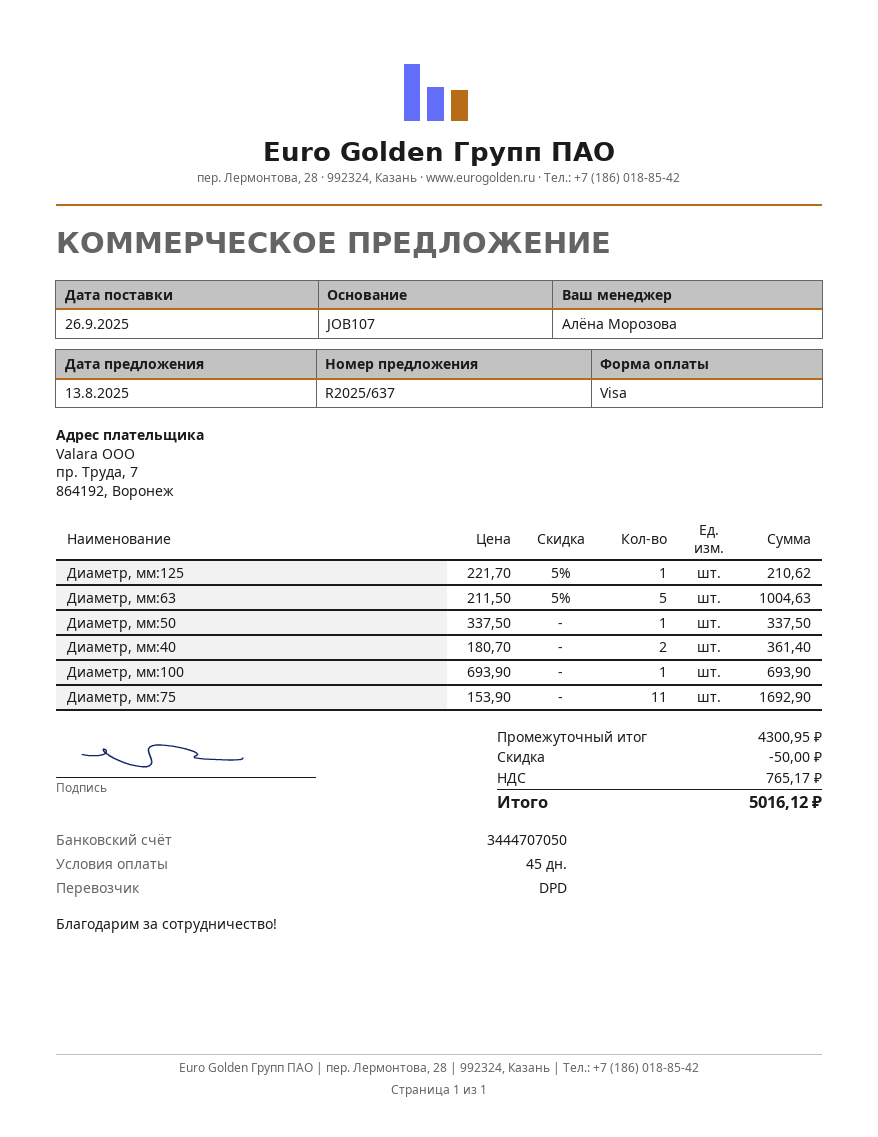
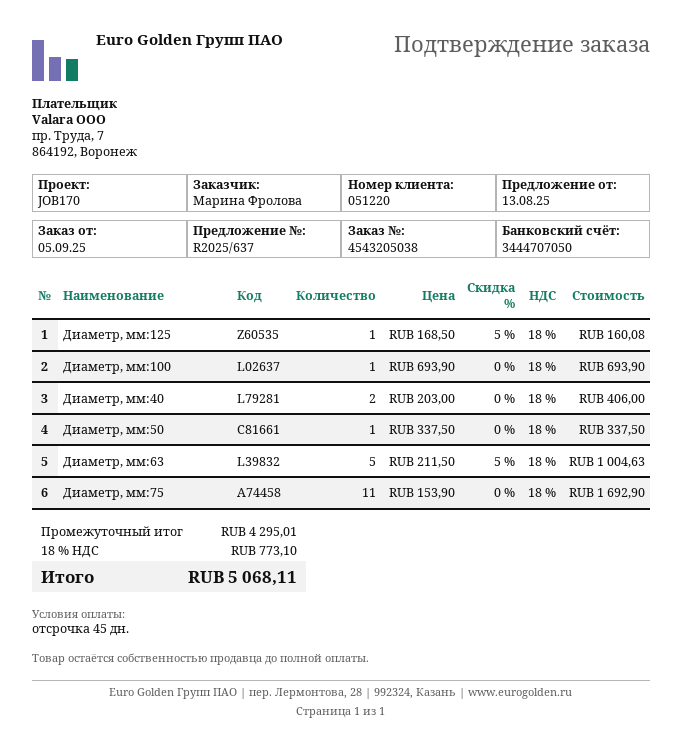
reference: JOB107 -> JOB170
Диаметр, мм:125: 1 x 221.70 - 5% = 210.62 -> 1 x 168.50 - 5% = 160.08
Диаметр, мм:40: 2 x 180.70 = 361.40 -> 2 x 203.00 = 406.00
subtotal: 4300.95 -> 4295.01
discount: 50.00 -> none
tax: 765.17 -> 773.10
total: 5016.12 -> 5068.11

